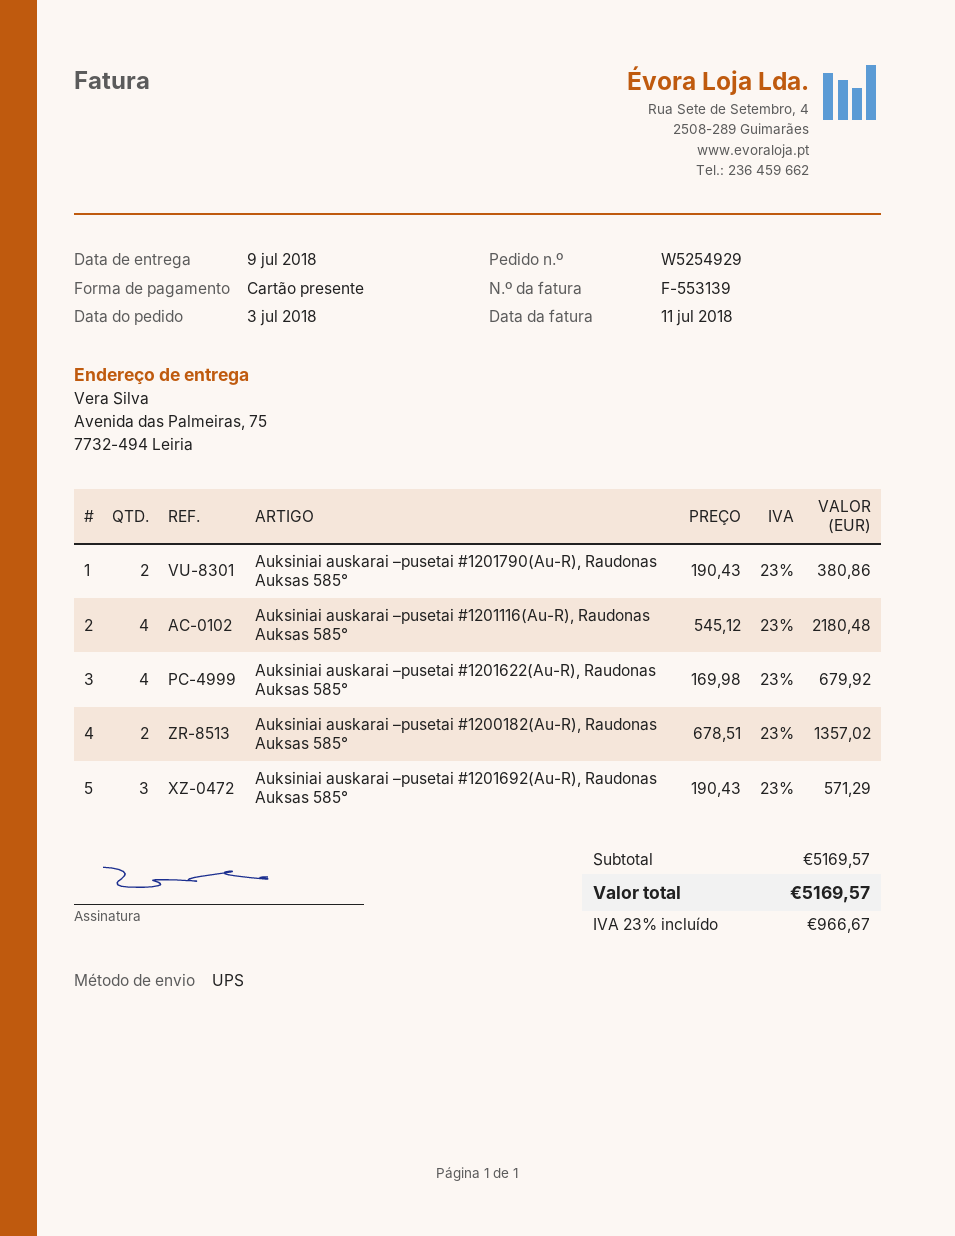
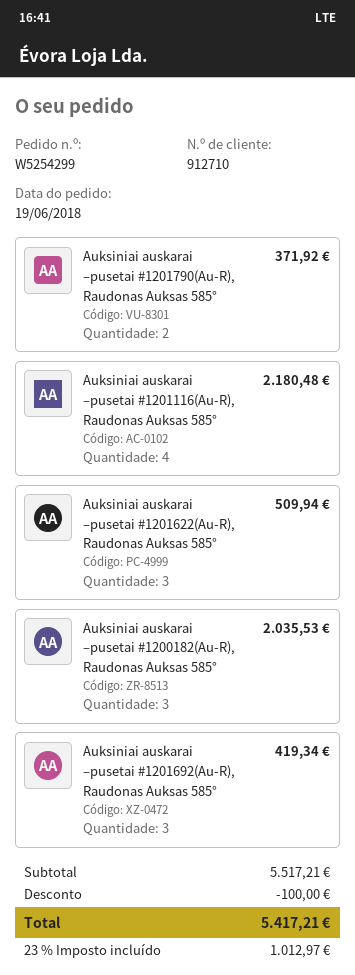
order number: W5254929 -> W5254299
order date: 2018-07-03 -> 2018-06-19
Auksiniai auskarai –pusetai #1201790(Au-R), Raudonas Auksas 585°: 2 for 380.86 -> 2 for 371.92
Auksiniai auskarai –pusetai #1201622(Au-R), Raudonas Auksas 585°: 4 for 679.92 -> 3 for 509.94
Auksiniai auskarai –pusetai #1200182(Au-R), Raudonas Auksas 585°: 2 for 1357.02 -> 3 for 2035.53
Auksiniai auskarai –pusetai #1201692(Au-R), Raudonas Auksas 585°: 3 for 571.29 -> 3 for 419.34
subtotal: 5169.57 -> 5517.21
discount: none -> 100.00
tax: 23% = 966.67 -> 23% = 1012.97
total: 5169.57 -> 5417.21

